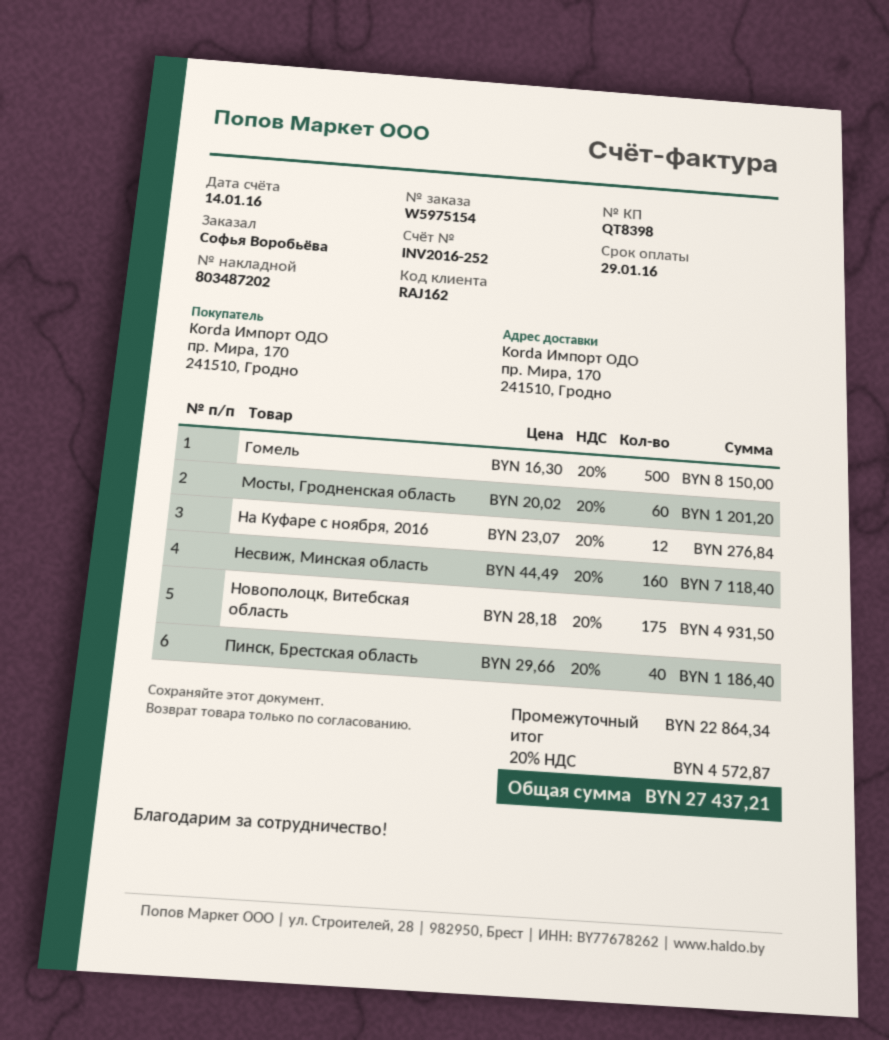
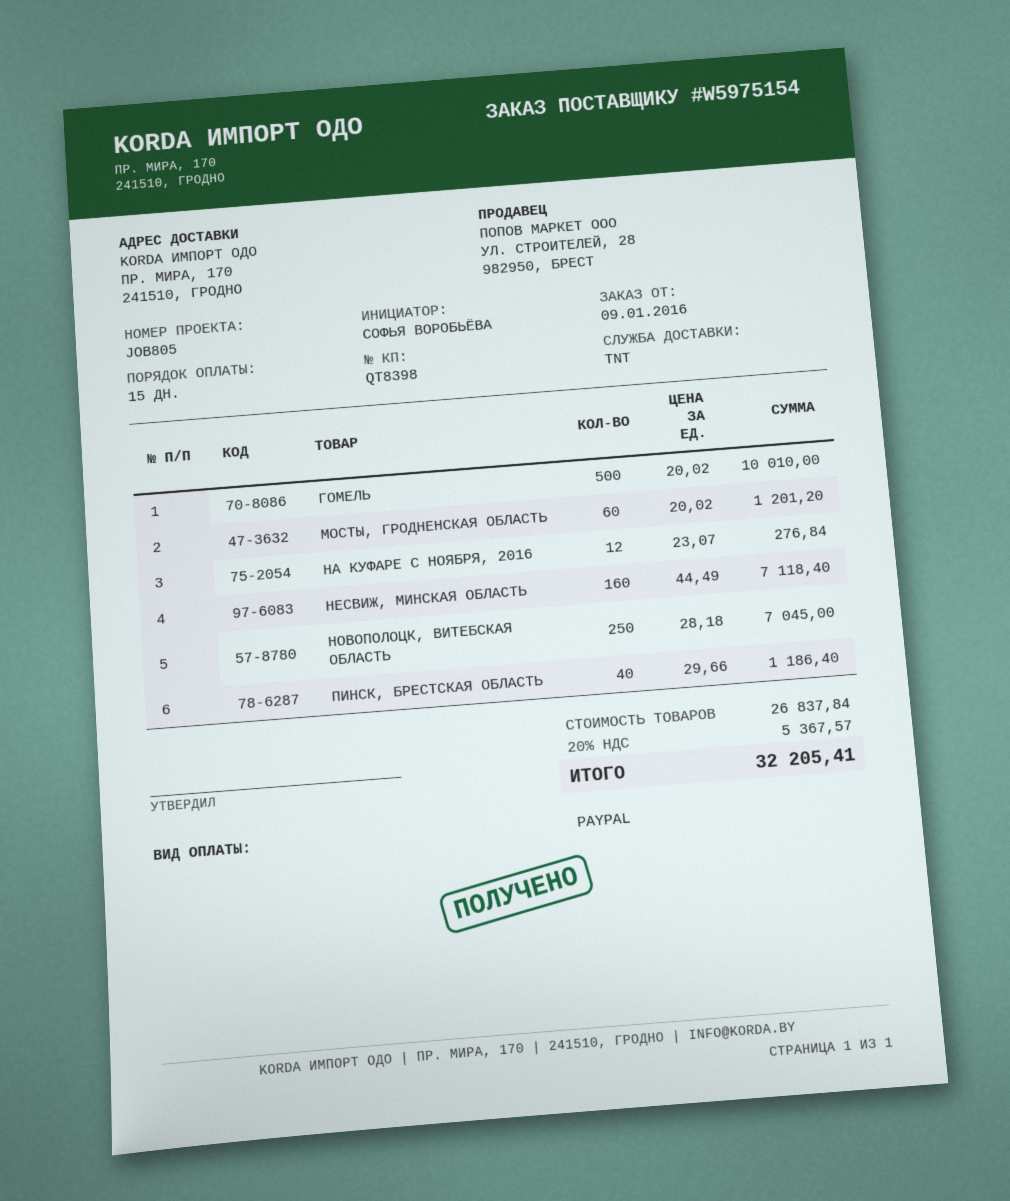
Гомель: 500 x 16.30 = 8150.00 -> 500 x 20.02 = 10010.00
Новополоцк, Витебская область: 175 x 28.18 = 4931.50 -> 250 x 28.18 = 7045.00
subtotal: 22864.34 -> 26837.84
tax: 20% = 4572.87 -> 20% = 5367.57
total: 27437.21 -> 32205.41

